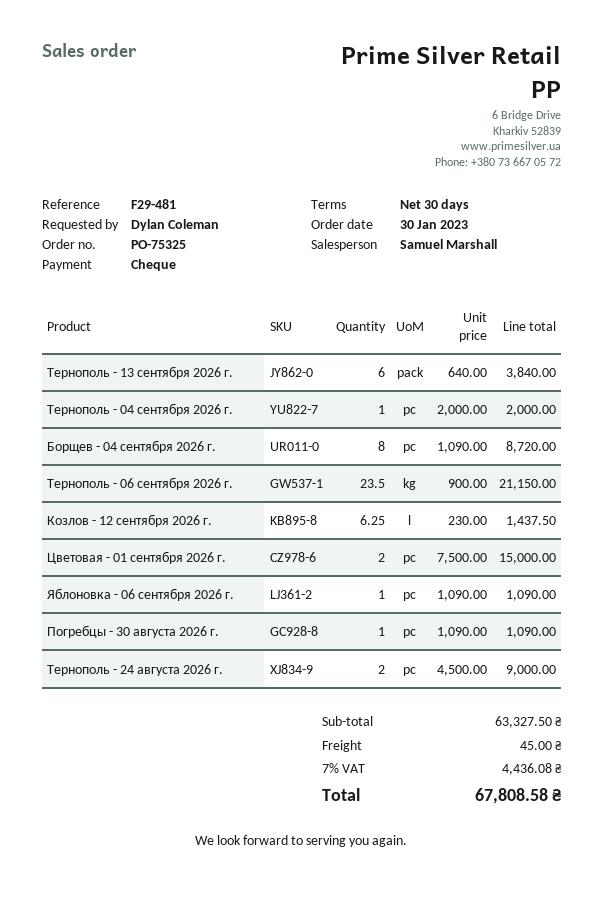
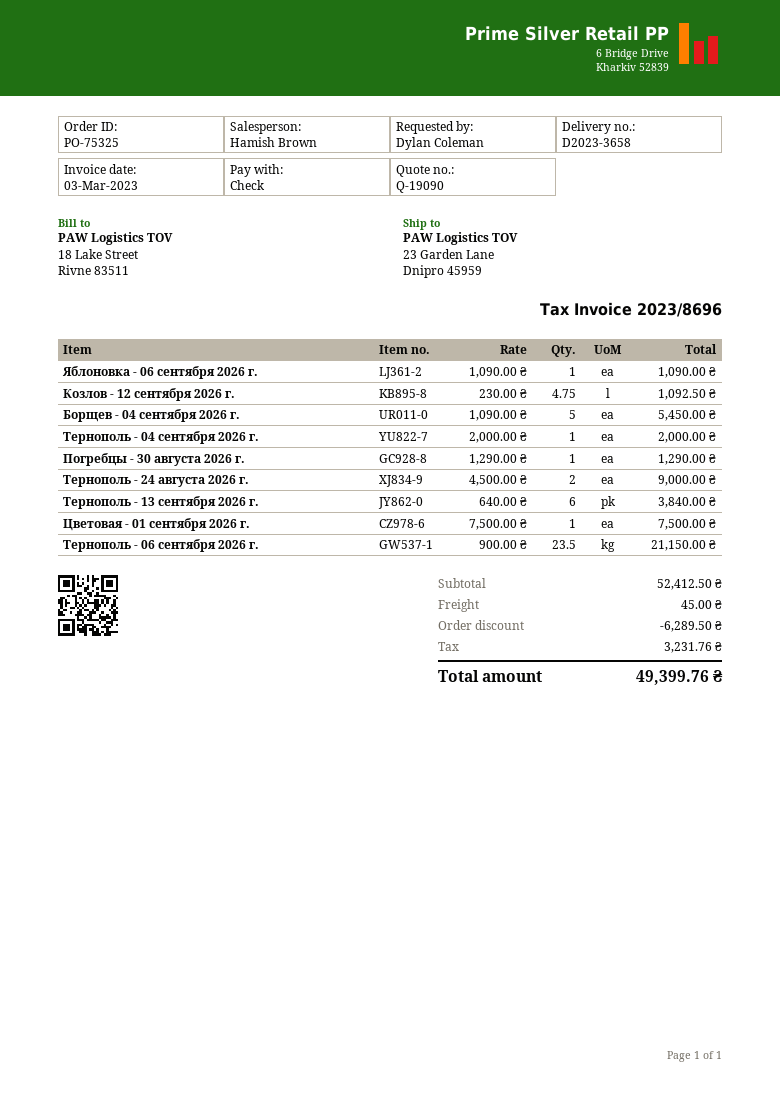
sales rep: Samuel Marshall -> Hamish Brown
Борщев - 04 сентября 2026 г.: 8 x 1090.00 = 8720.00 -> 5 x 1090.00 = 5450.00
Козлов - 12 сентября 2026 г.: 6.25 x 230.00 = 1437.50 -> 4.75 x 230.00 = 1092.50
Цветовая - 01 сентября 2026 г.: 2 x 7500.00 = 15000.00 -> 1 x 7500.00 = 7500.00
Погребцы - 30 августа 2026 г.: 1 x 1090.00 = 1090.00 -> 1 x 1290.00 = 1290.00
subtotal: 63327.50 -> 52412.50
discount: none -> 6289.50
tax: 4436.08 -> 3231.76
total: 67808.58 -> 49399.76

